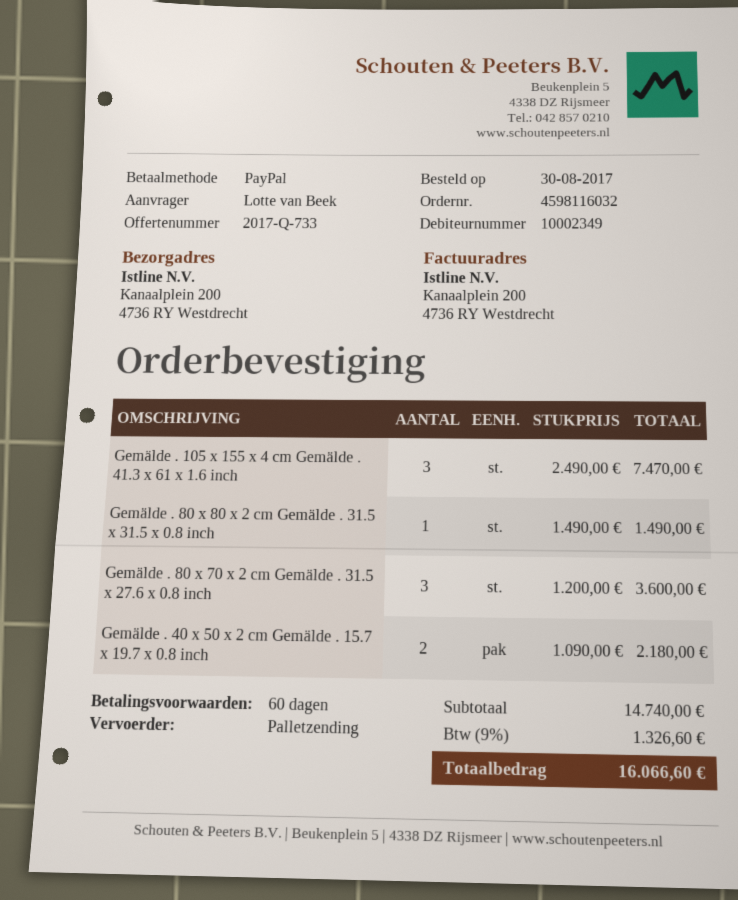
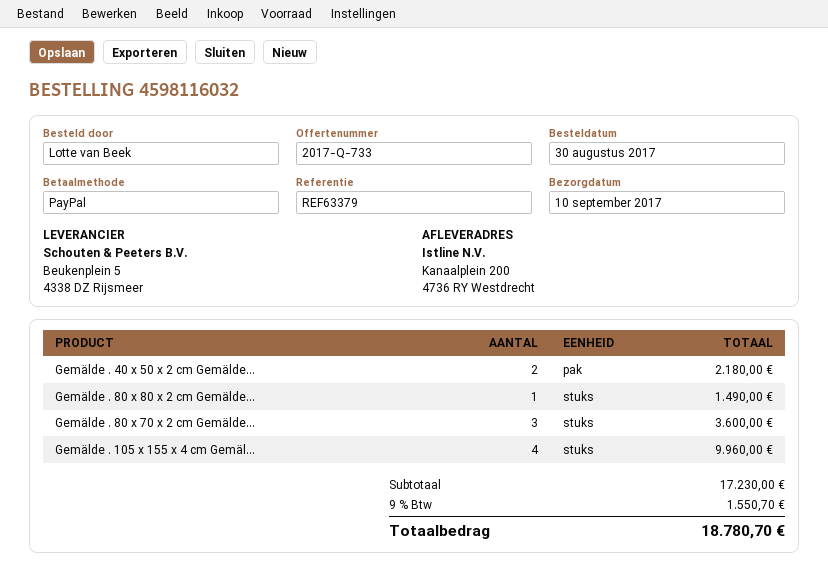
Gemälde . 105 x 155 x 4 cm Gemälde . 41.3 x 61 x 1.6 inch: 3 for 7470.00 -> 4 for 9960.00
subtotal: 14740.00 -> 17230.00
tax: 9% = 1326.60 -> 9% = 1550.70
total: 16066.60 -> 18780.70

